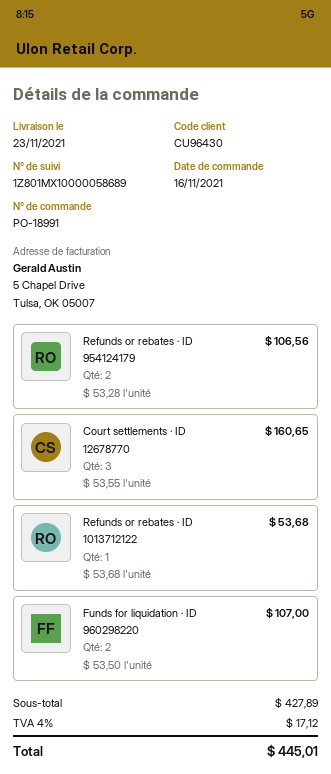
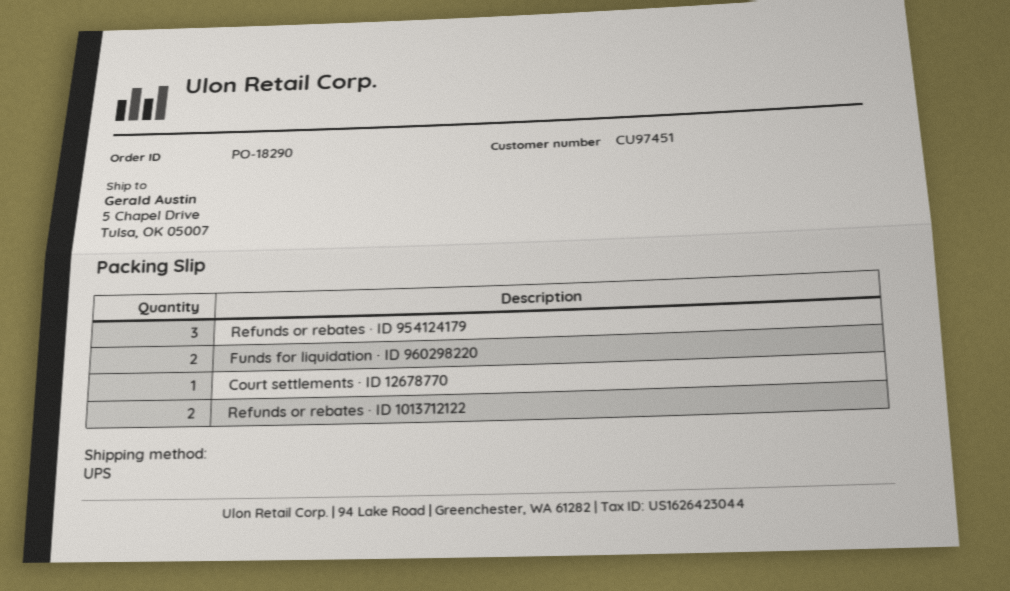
order number: PO-18991 -> PO-18290
customer number: CU96430 -> CU97451
Refunds or rebates · ID 954124179: 2 -> 3
Court settlements · ID 12678770: 3 -> 1
Refunds or rebates · ID 1013712122: 1 -> 2

